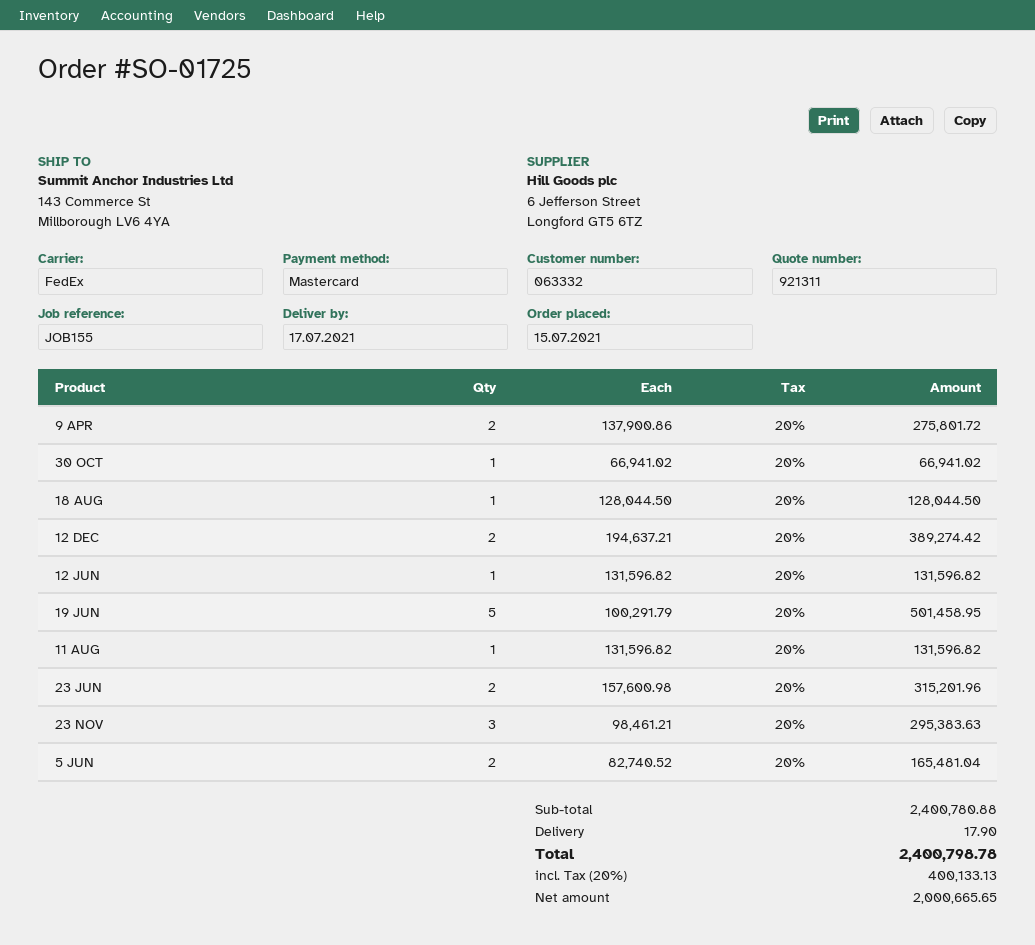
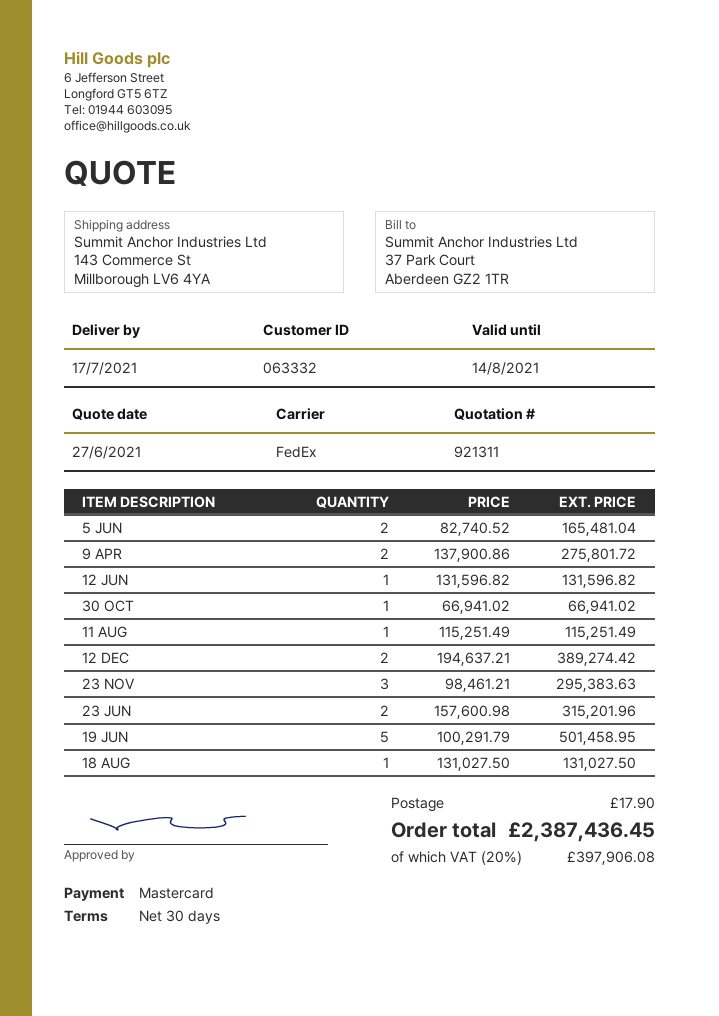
18 AUG: 1 x 128044.50 = 128044.50 -> 1 x 131027.50 = 131027.50
11 AUG: 1 x 131596.82 = 131596.82 -> 1 x 115251.49 = 115251.49
tax: 20% = 400133.13 -> 20% = 397906.08
total: 2400798.78 -> 2387436.45

